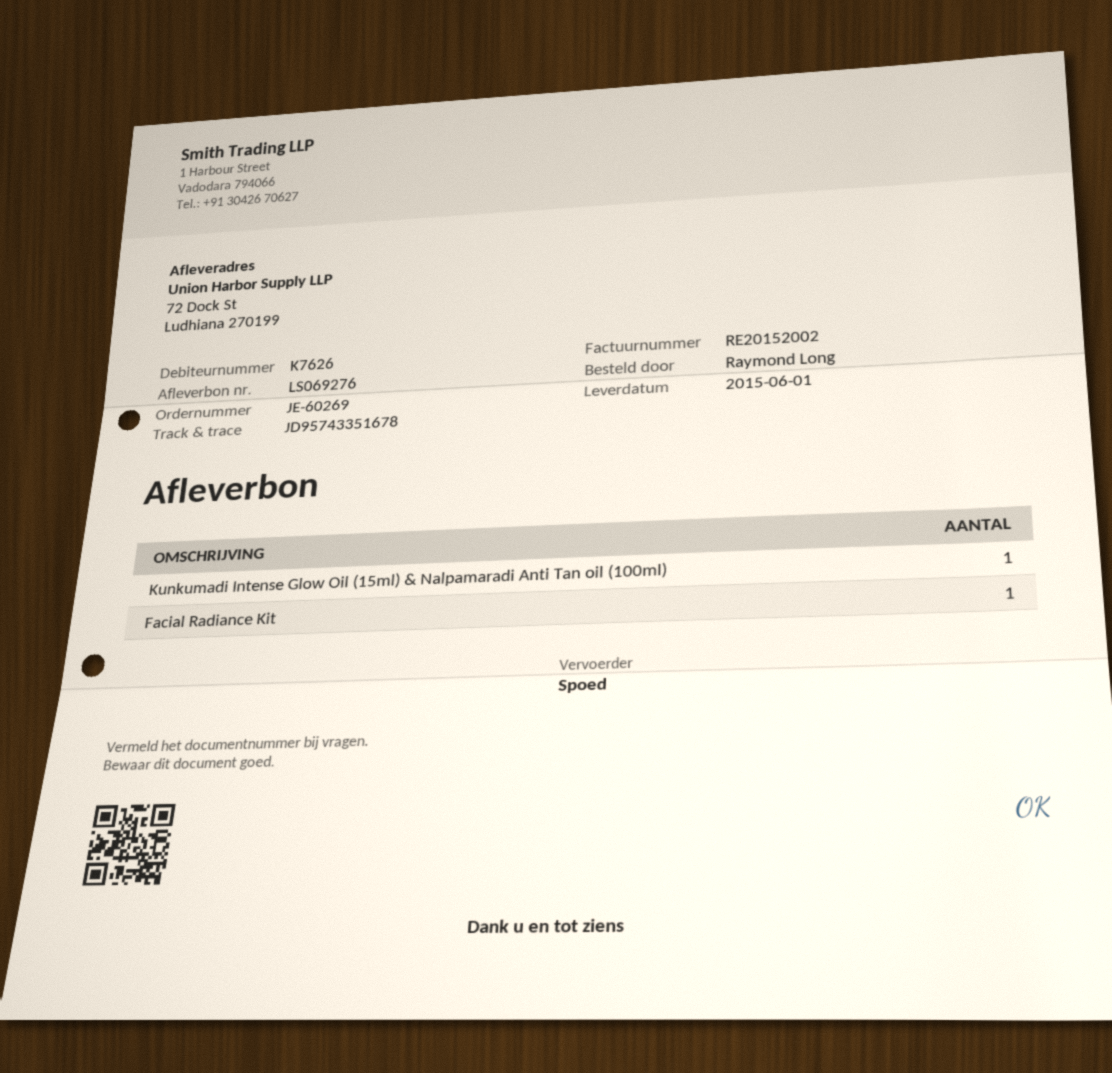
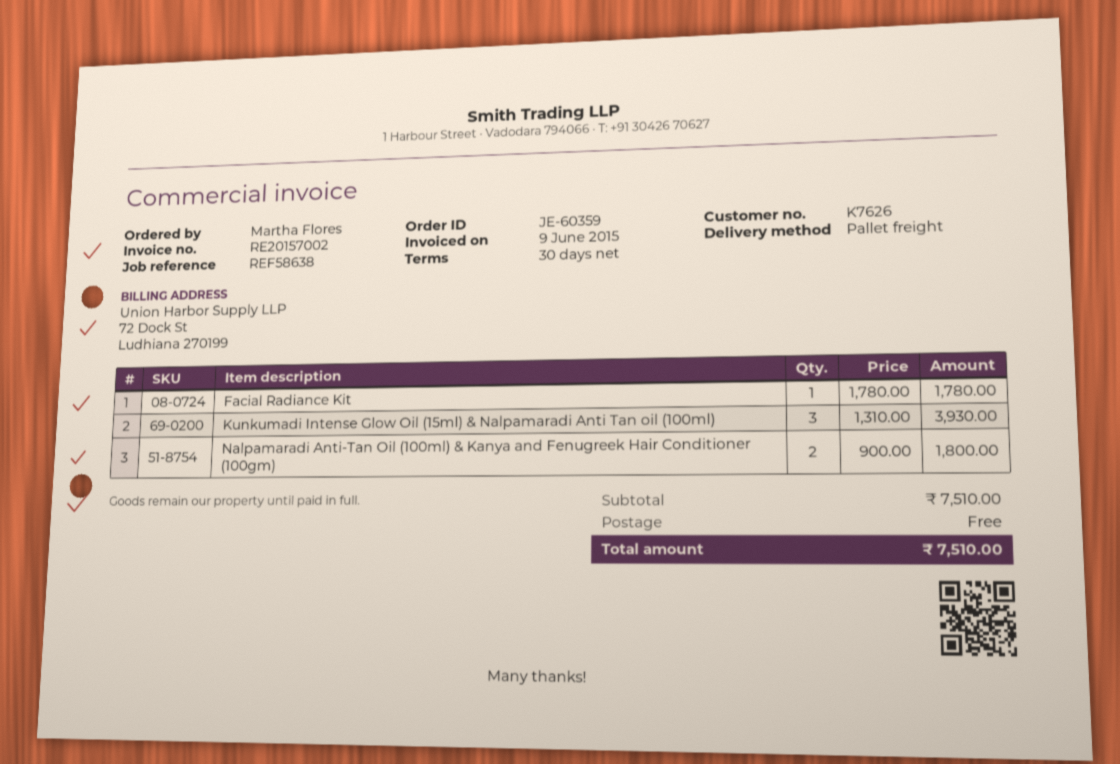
order number: JE-60269 -> JE-60359
invoice number: RE20152002 -> RE20157002
ordered by: Raymond Long -> Martha Flores
shipping method: express -> pallet freight
Kunkumadi Intense Glow Oil (15ml) & Nalpamaradi Anti Tan oil (100ml): 1 -> 3
Nalpamaradi Anti-Tan Oil (100ml) & Kanya and Fenugreek Hair Conditioner (100gm): none -> 2

